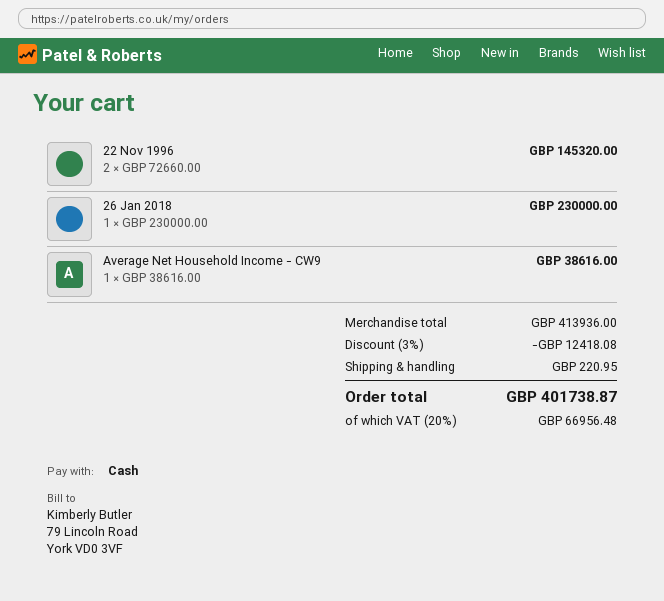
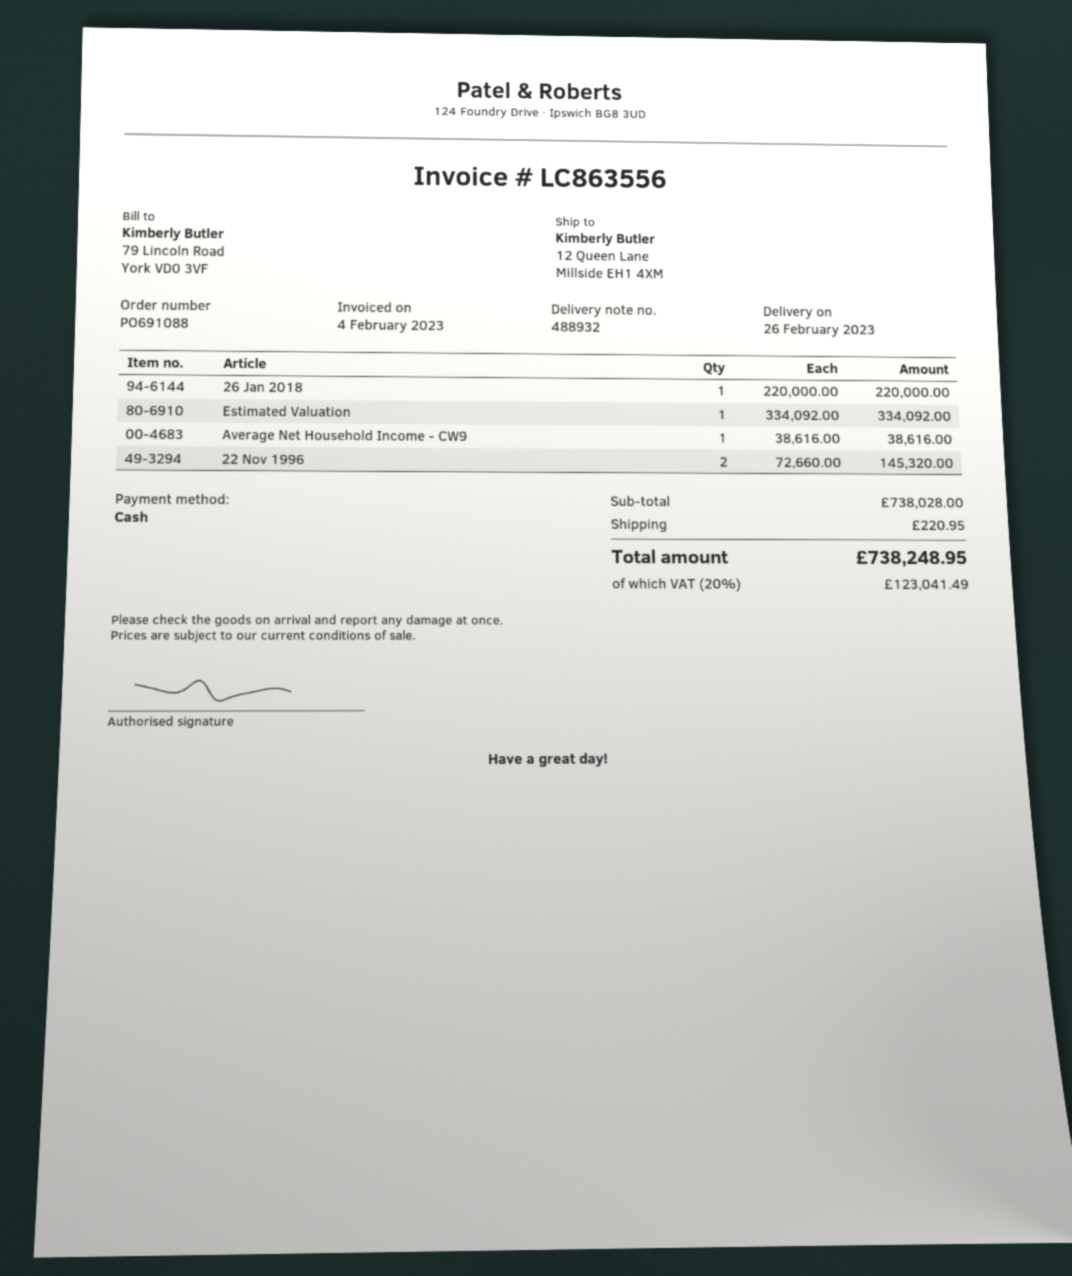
26 Jan 2018: 1 x 230000.00 = 230000.00 -> 1 x 220000.00 = 220000.00
Estimated Valuation: none -> 1 x 334092.00 = 334092.00
subtotal: 413936.00 -> 738028.00
discount: 3% = 12418.08 -> none
tax: 20% = 66956.48 -> 20% = 123041.49
total: 401738.87 -> 738248.95

